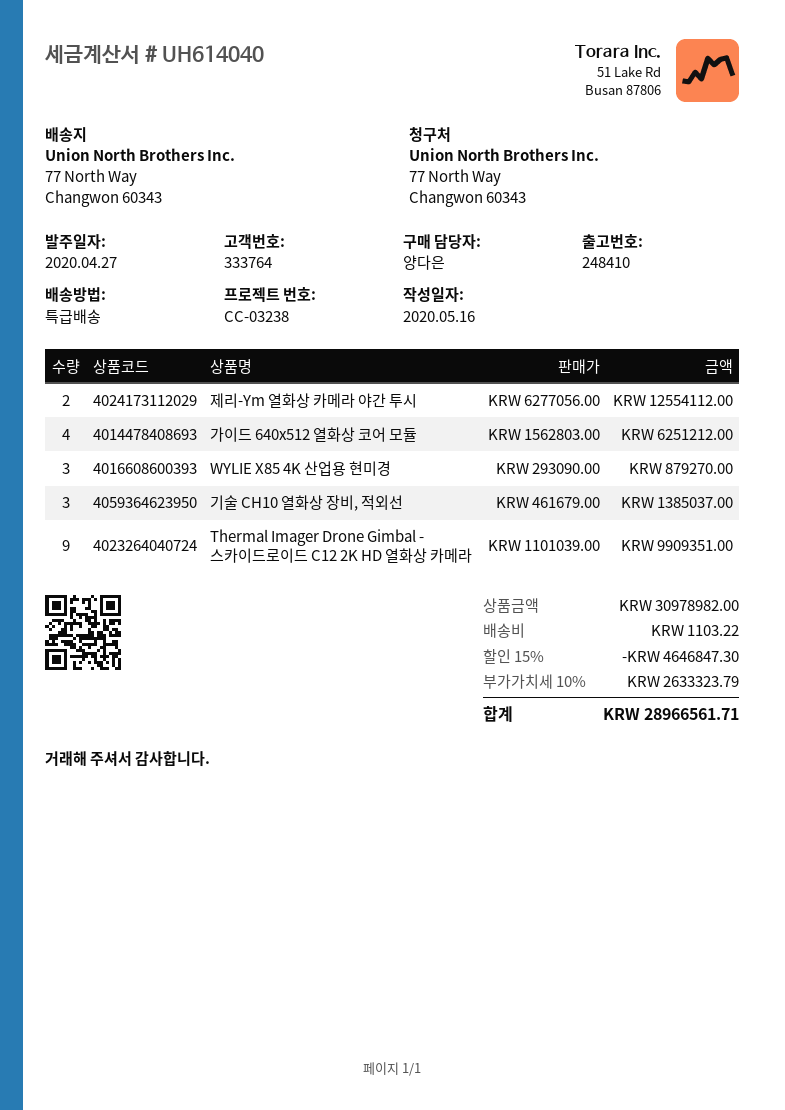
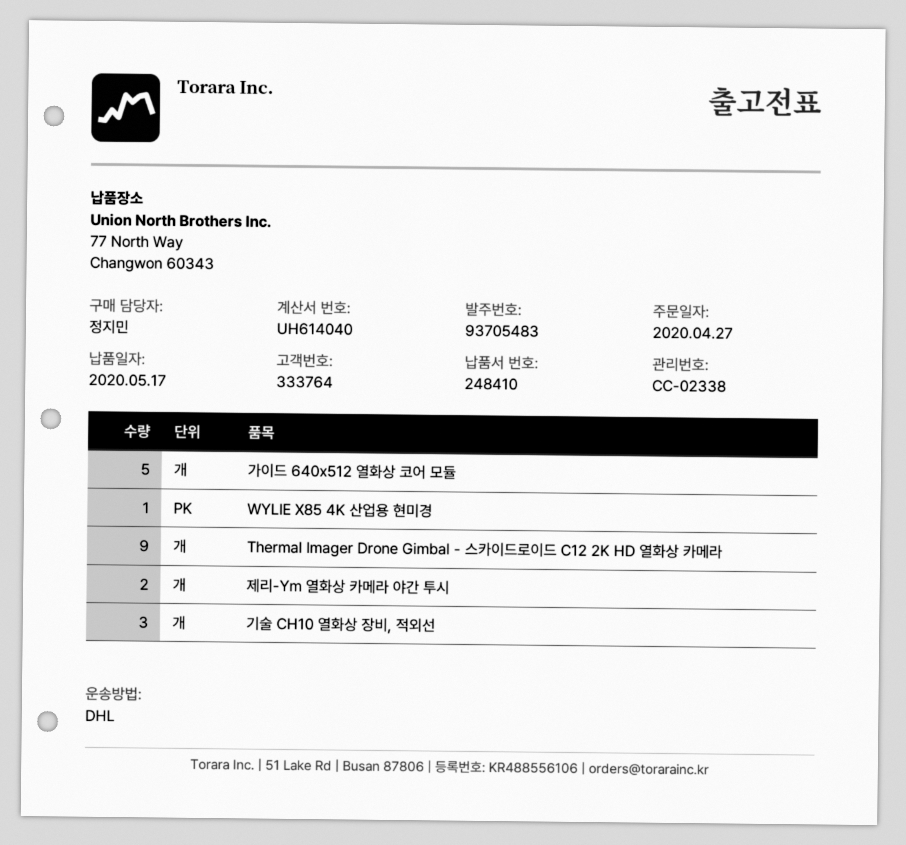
reference: CC-03238 -> CC-02338
ordered by: 양다은 -> 정지민
shipping method: express -> DHL
가이드 640x512 열화상 코어 모듈: 4 -> 5
WYLIE X85 4K 산업용 현미경: 3 -> 1

